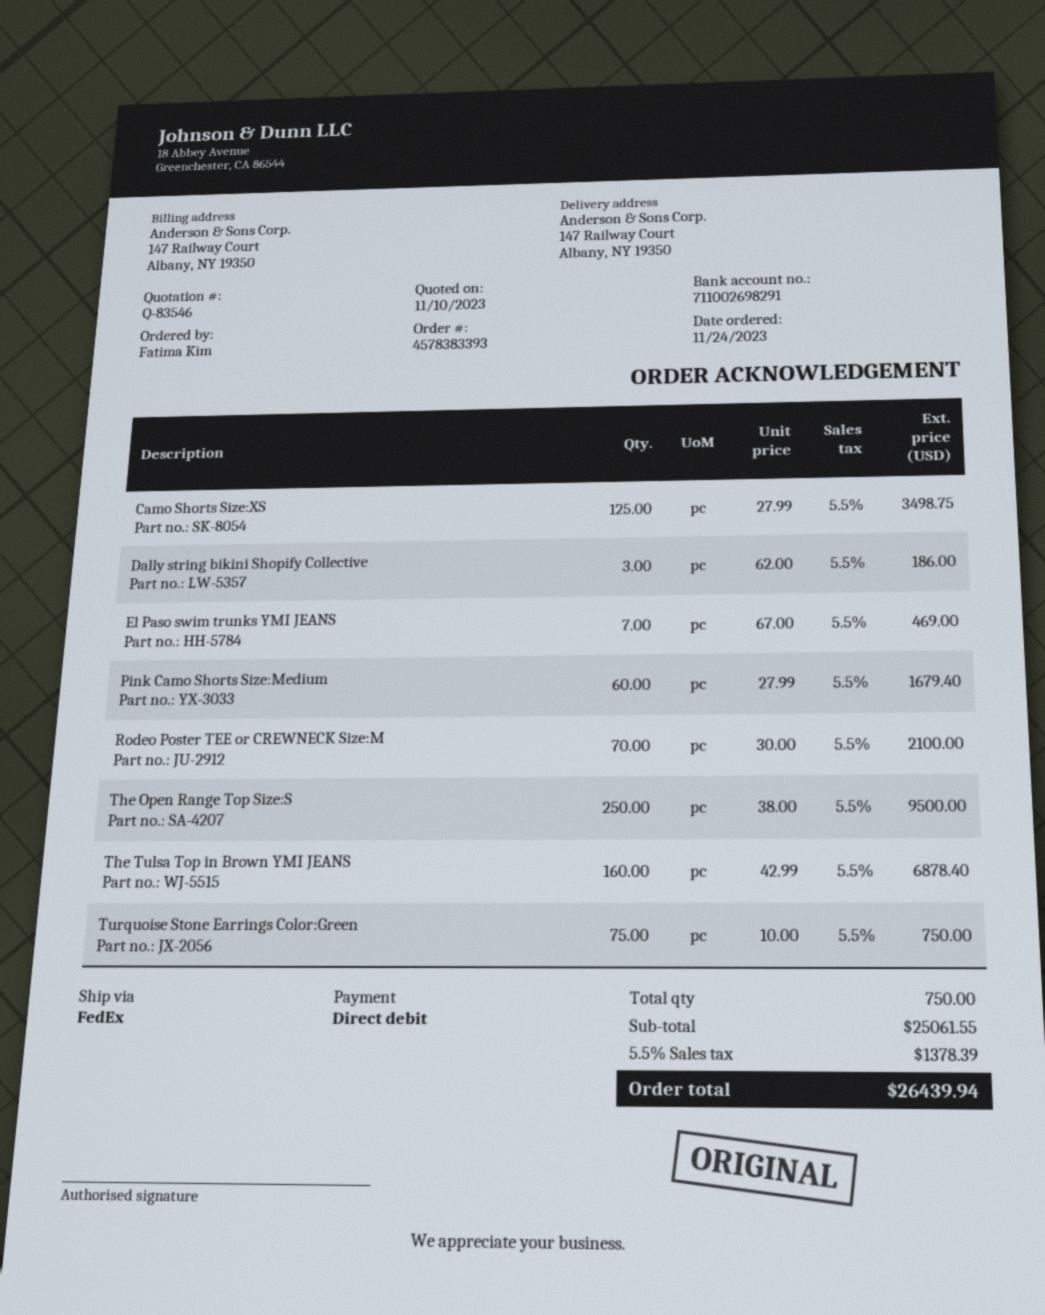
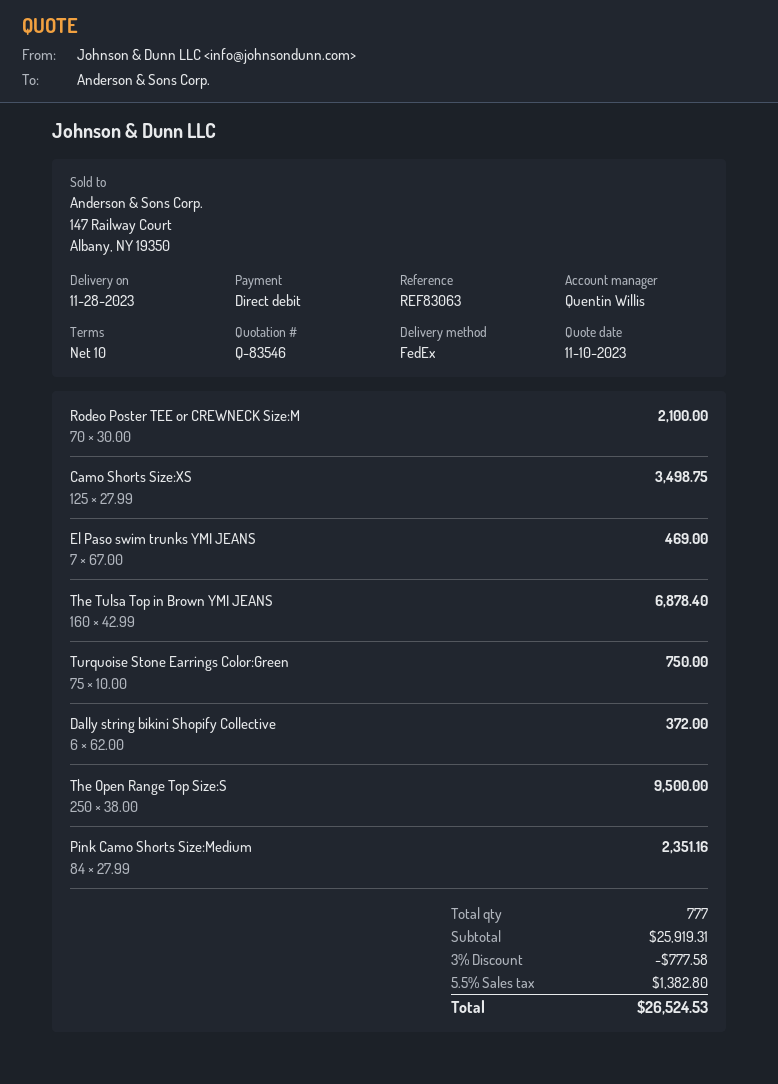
Dally string bikini Shopify Collective: 3 x 62.00 = 186.00 -> 6 x 62.00 = 372.00
Pink Camo Shorts Size:Medium: 60 x 27.99 = 1679.40 -> 84 x 27.99 = 2351.16
total quantity: 750 -> 777
subtotal: 25061.55 -> 25919.31
discount: none -> 3% = 777.58
tax: 5.5% = 1378.39 -> 5.5% = 1382.80
total: 26439.94 -> 26524.53

